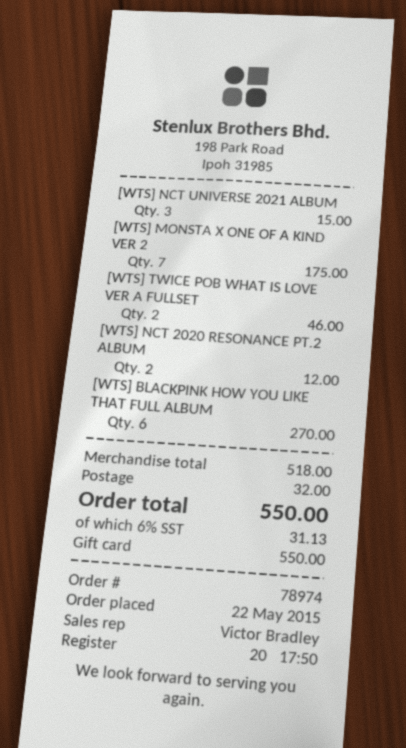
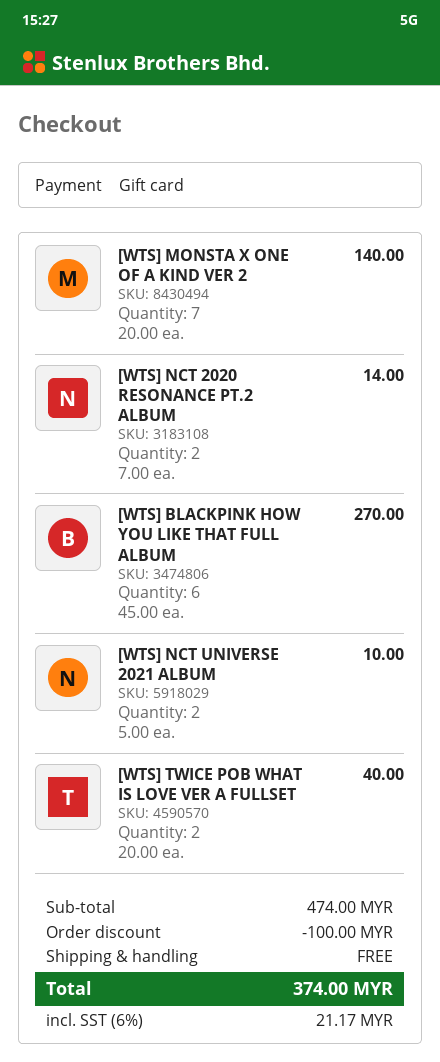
[WTS] NCT UNIVERSE 2021 ALBUM: 3 for 15.00 -> 2 for 10.00
[WTS] MONSTA X ONE OF A KIND VER 2: 7 for 175.00 -> 7 for 140.00
[WTS] TWICE POB WHAT IS LOVE VER A FULLSET: 2 for 46.00 -> 2 for 40.00
[WTS] NCT 2020 RESONANCE PT.2 ALBUM: 2 for 12.00 -> 2 for 14.00
subtotal: 518.00 -> 474.00
discount: none -> 100.00
shipping: 32.00 -> 0.00
tax: 6% = 31.13 -> 6% = 21.17
total: 550.00 -> 374.00

